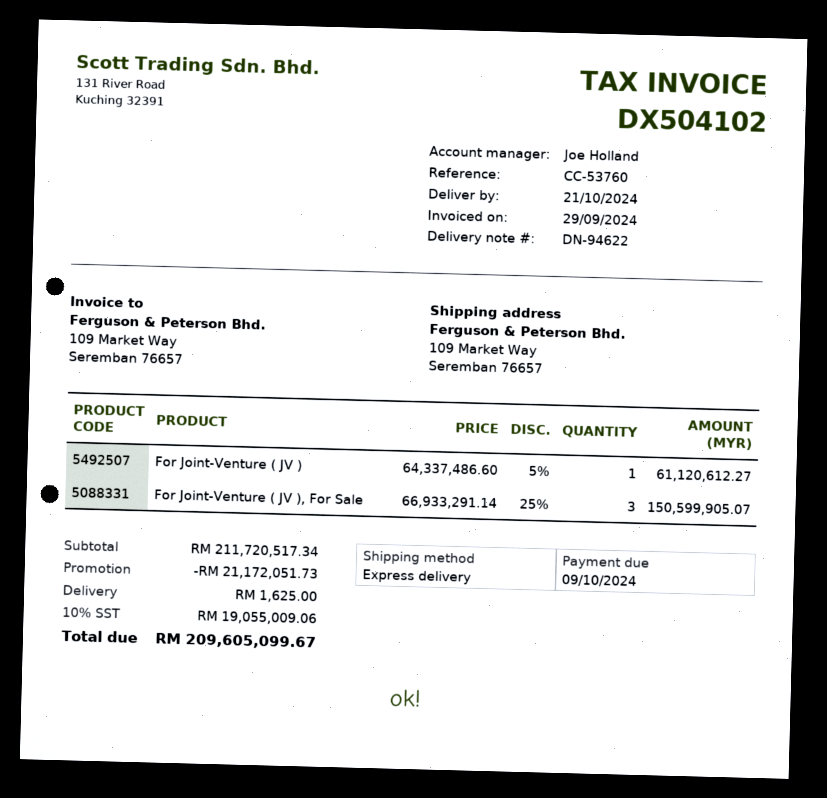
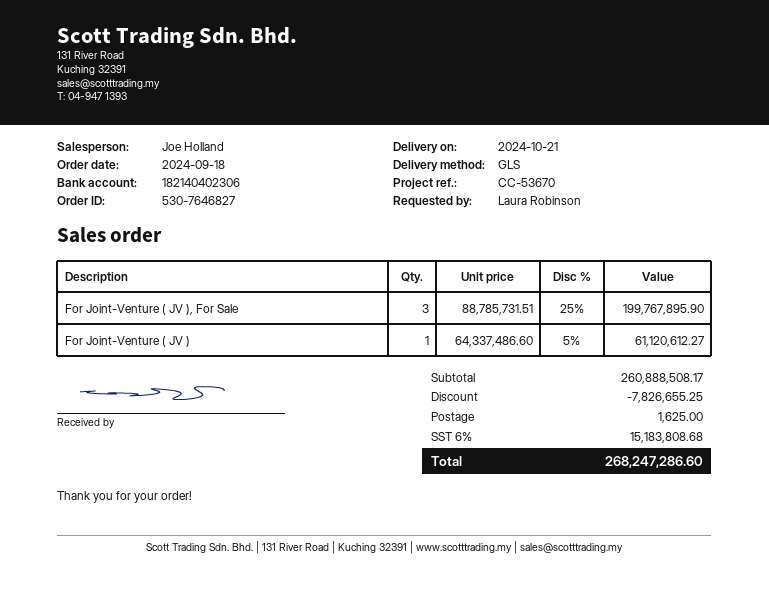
reference: CC-53760 -> CC-53670
shipping method: express -> GLS
For Joint-Venture ( JV ), For Sale: 3 x 66933291.14 - 25% = 150599905.07 -> 3 x 88785731.51 - 25% = 199767895.90
subtotal: 211720517.34 -> 260888508.17
discount: 21172051.73 -> 7826655.25
tax: 10% = 19055009.06 -> 6% = 15183808.68
total: 209605099.67 -> 268247286.60

